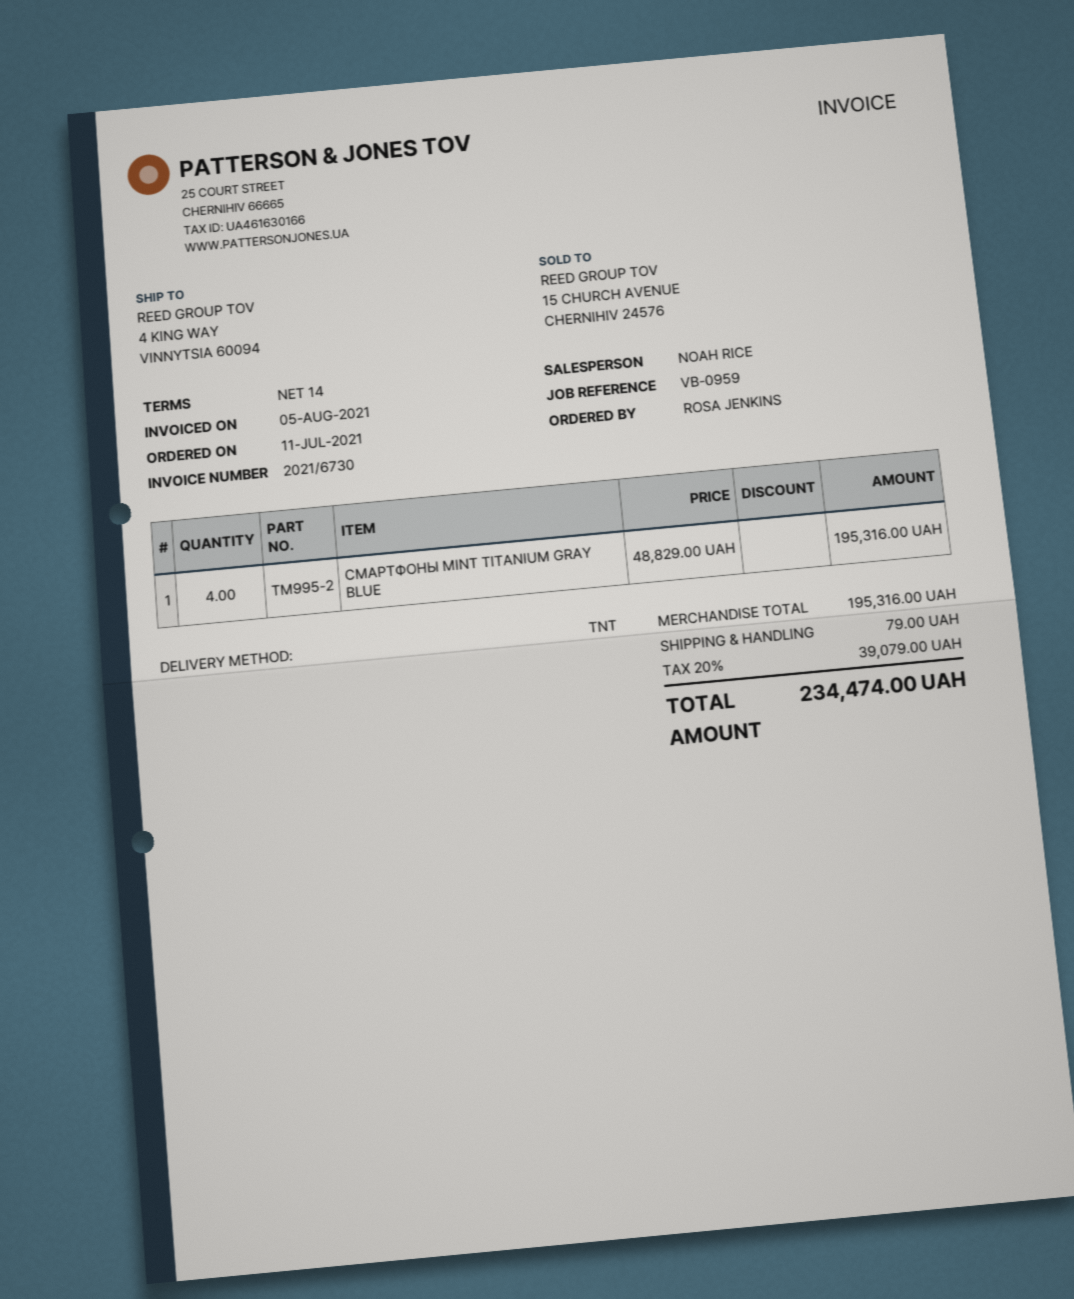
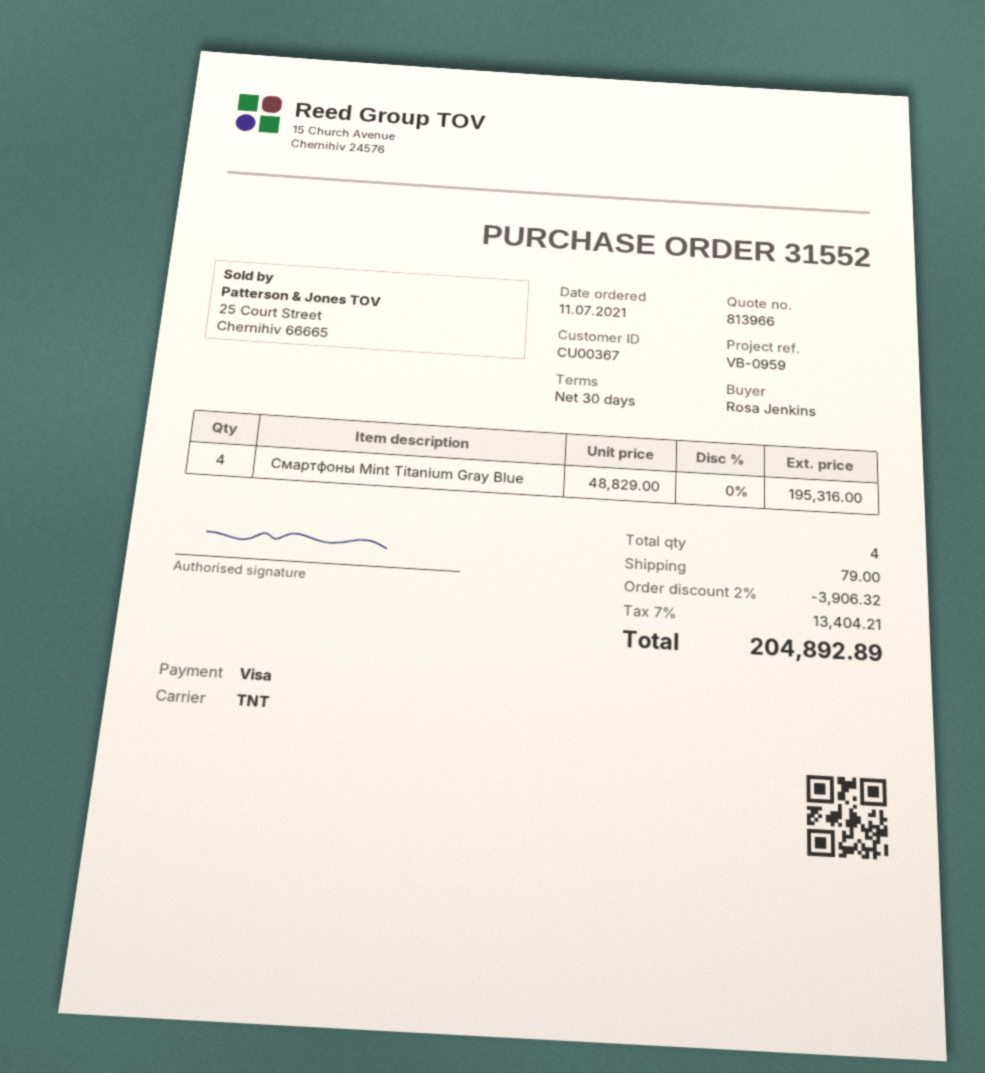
payment terms: 14 days -> 30 days
discount: none -> 2% = 3906.32
tax: 20% = 39079.00 -> 7% = 13404.21
total: 234474.00 -> 204892.89

